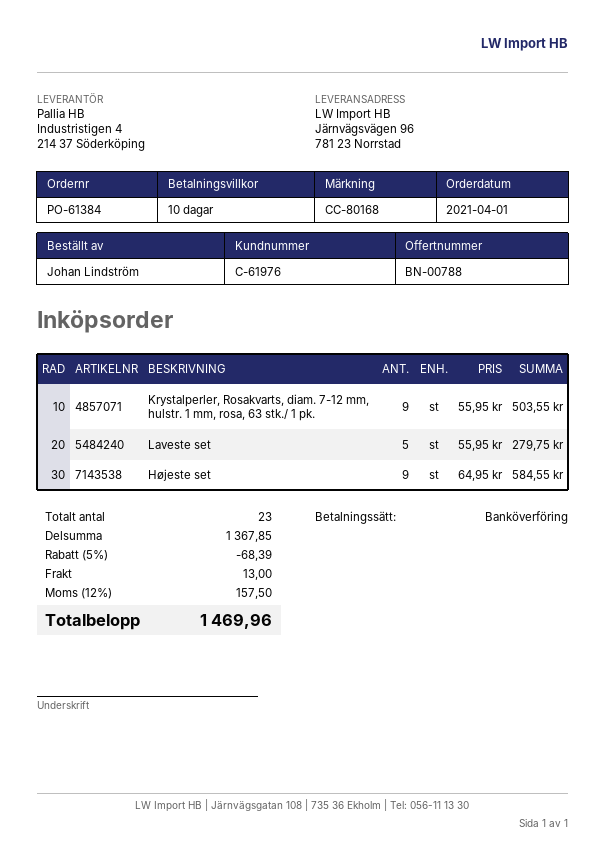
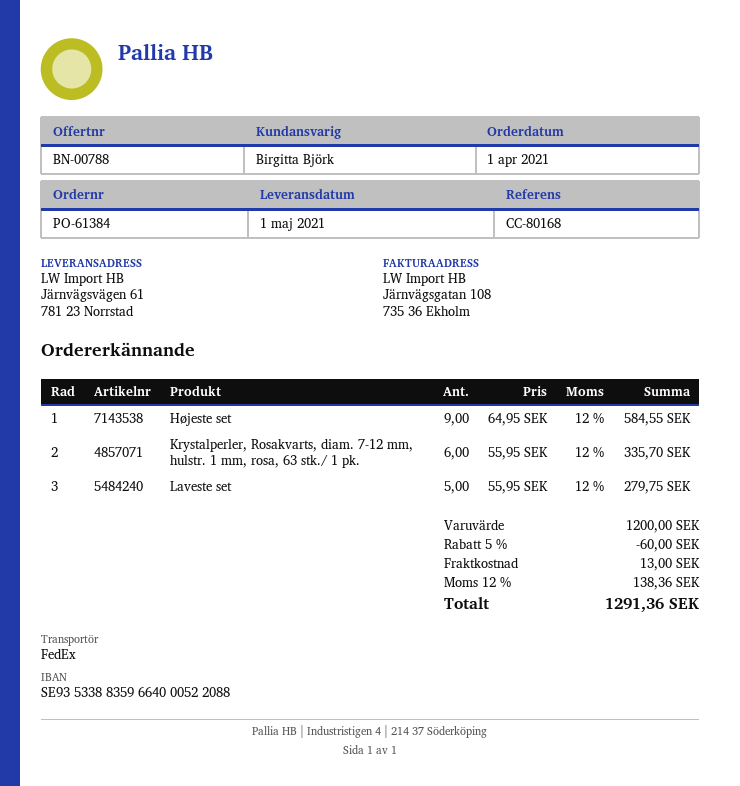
ship to: Järnvägsvägen 96, 781 23 Norrstad -> Järnvägsvägen 61, 781 23 Norrstad
Krystalperler, Rosakvarts, diam. 7-12 mm, hulstr. 1 mm, rosa, 63 stk./ 1 pk.: 9 x 55.95 = 503.55 -> 6 x 55.95 = 335.70
subtotal: 1367.85 -> 1200.00
discount: 5% = 68.39 -> 5% = 60.00
tax: 12% = 157.50 -> 12% = 138.36
total: 1469.96 -> 1291.36

